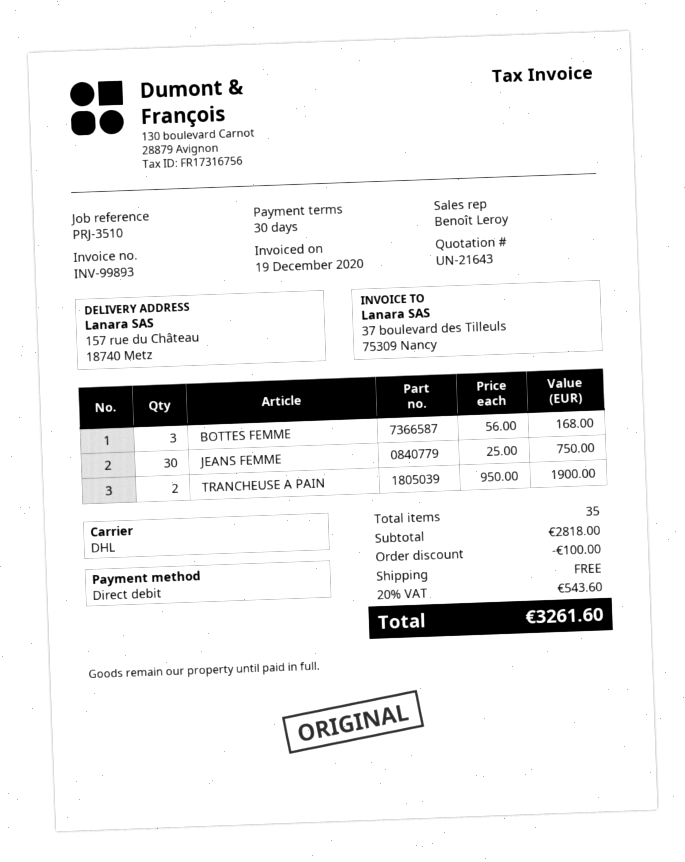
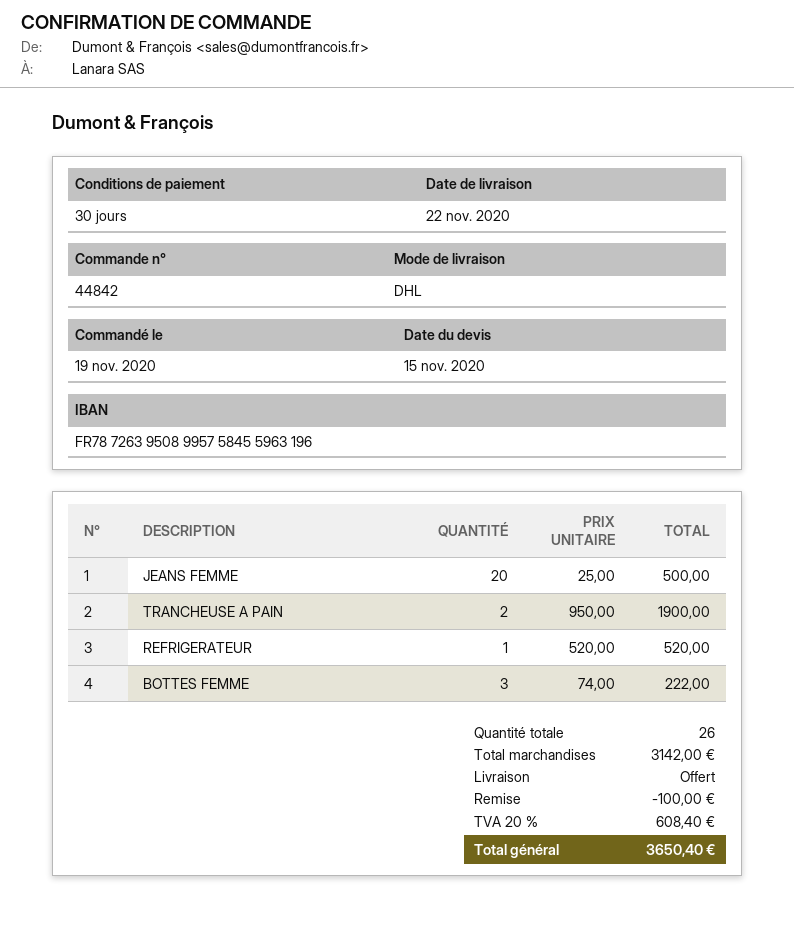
BOTTES FEMME: 3 x 56.00 = 168.00 -> 3 x 74.00 = 222.00
JEANS FEMME: 30 x 25.00 = 750.00 -> 20 x 25.00 = 500.00
REFRIGERATEUR: none -> 1 x 520.00 = 520.00
total quantity: 35 -> 26
subtotal: 2818.00 -> 3142.00
tax: 20% = 543.60 -> 20% = 608.40
total: 3261.60 -> 3650.40

